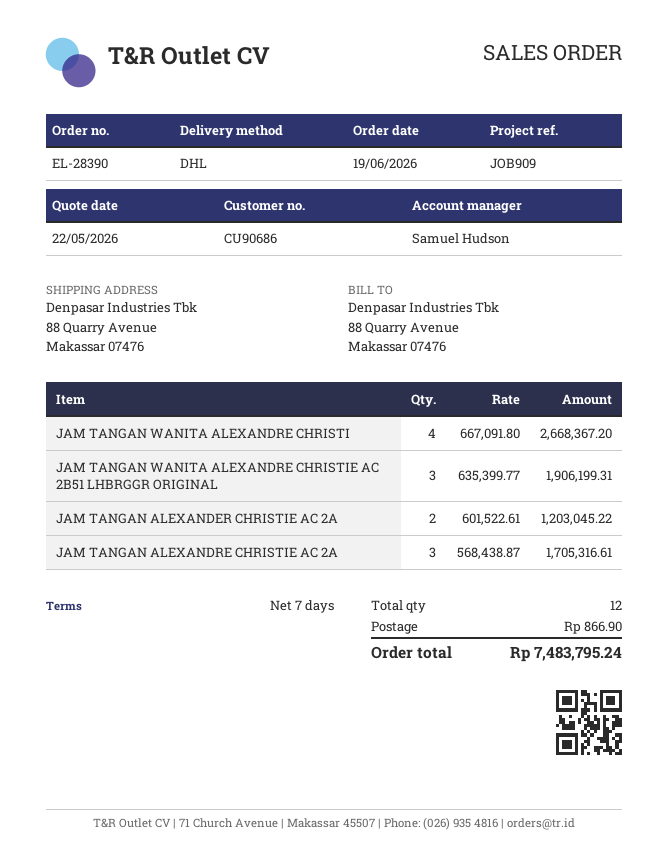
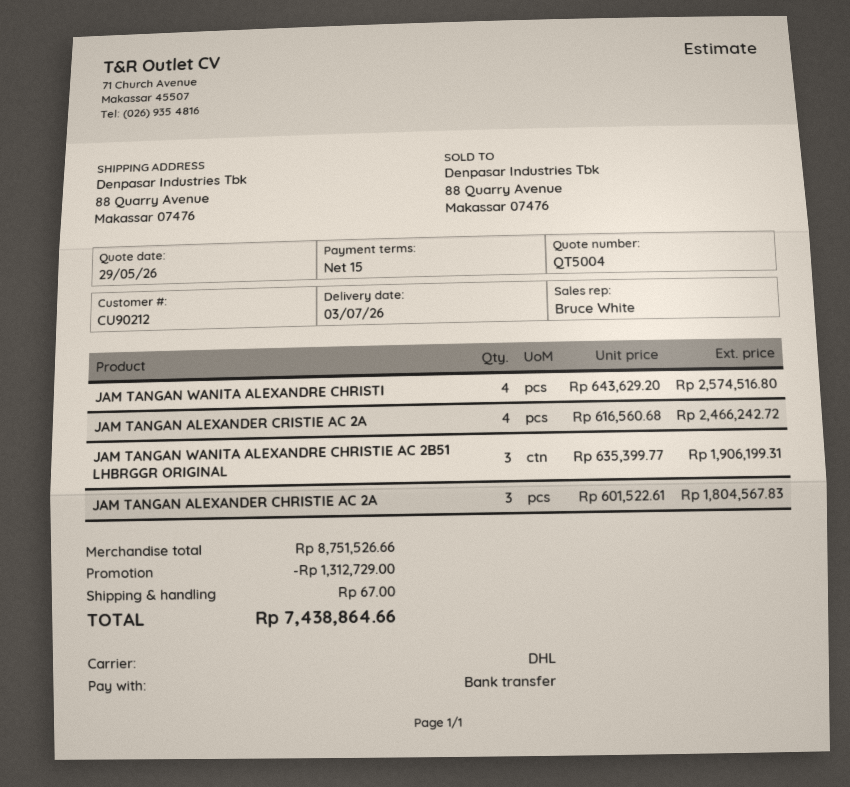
quote date: 2026-05-22 -> 2026-05-29
payment terms: 7 days -> 15 days
customer number: CU90686 -> CU90212
sales rep: Samuel Hudson -> Bruce White
JAM TANGAN WANITA ALEXANDRE CHRISTI: 4 x 667091.80 = 2668367.20 -> 4 x 643629.20 = 2574516.80
JAM TANGAN ALEXANDER CHRISTIE AC 2A: 2 x 601522.61 = 1203045.22 -> 3 x 601522.61 = 1804567.83
JAM TANGAN ALEXANDRE CHRISTIE AC 2A: 3 x 568438.87 = 1705316.61 -> none
JAM TANGAN ALEXANDER CRISTIE AC 2A: none -> 4 x 616560.68 = 2466242.72
discount: none -> 1312729.00
shipping: 866.90 -> 67.00
total: 7483795.24 -> 7438864.66

